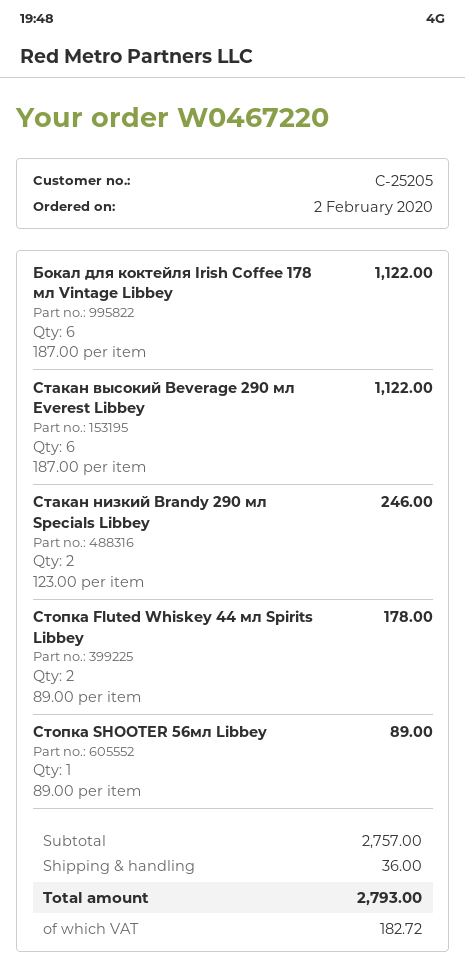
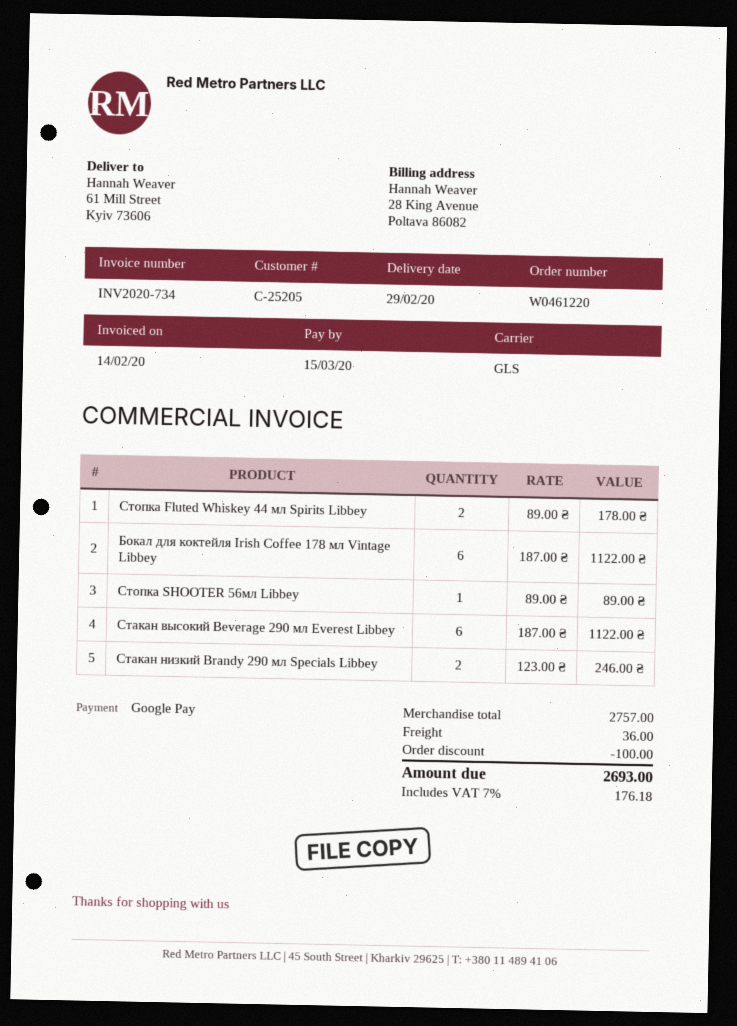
order number: W0467220 -> W0461220
discount: none -> 100.00
tax: 182.72 -> 176.18
total: 2793.00 -> 2693.00

